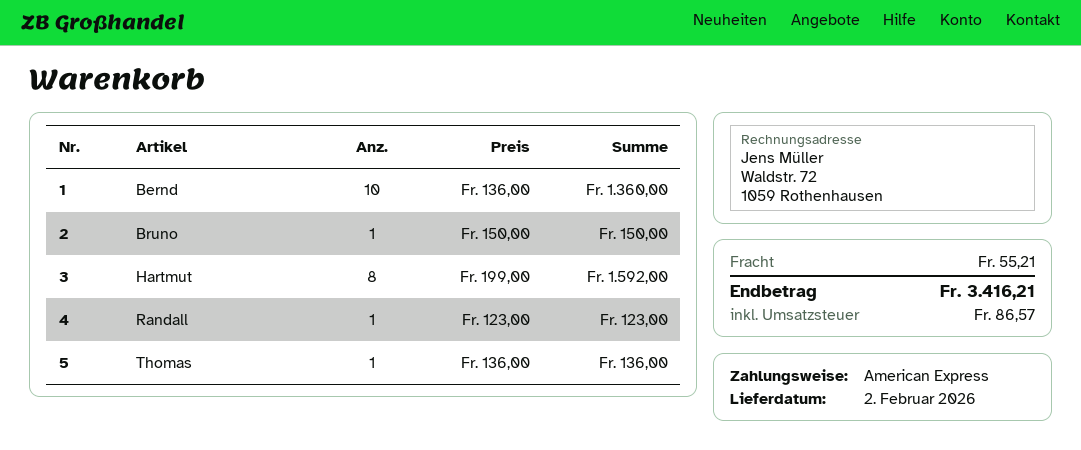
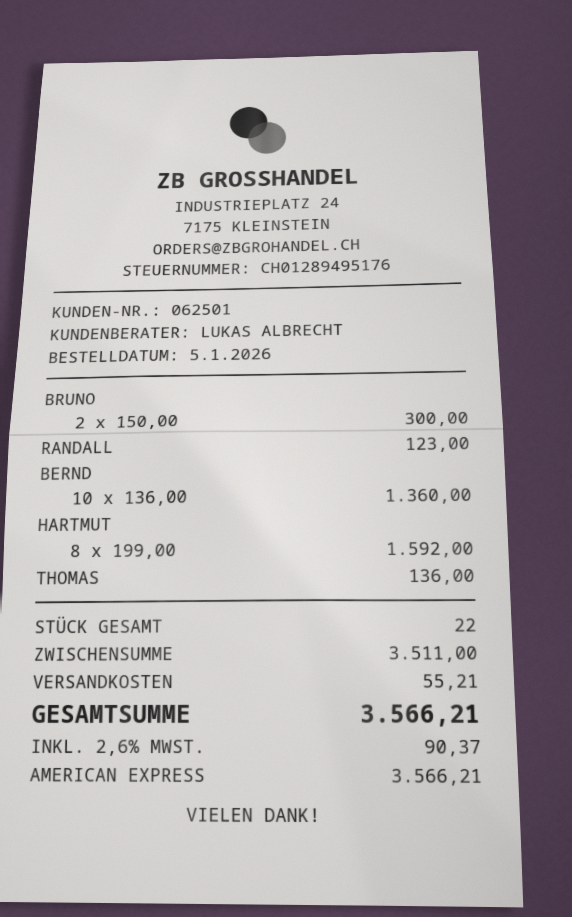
Bruno: 1 x 150.00 = 150.00 -> 2 x 150.00 = 300.00
tax: 86.57 -> 90.37
total: 3416.21 -> 3566.21

